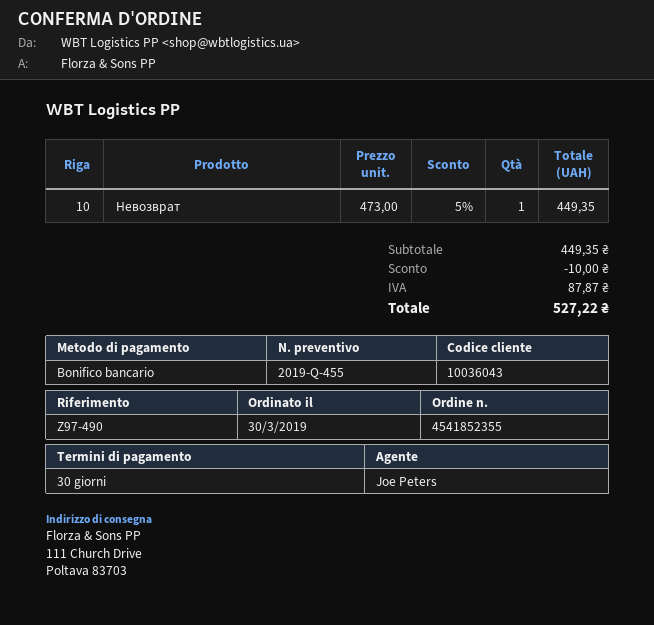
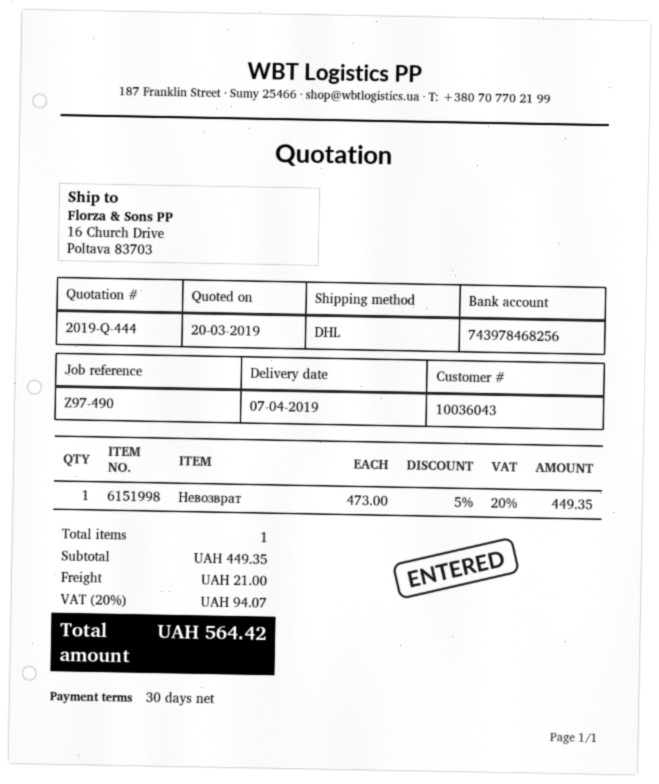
quote number: 2019-Q-455 -> 2019-Q-444
ship to: 111 Church Drive, Poltava 83703 -> 16 Church Drive, Poltava 83703
discount: 10.00 -> none
shipping: none -> 21.00
tax: 87.87 -> 94.07
total: 527.22 -> 564.42

